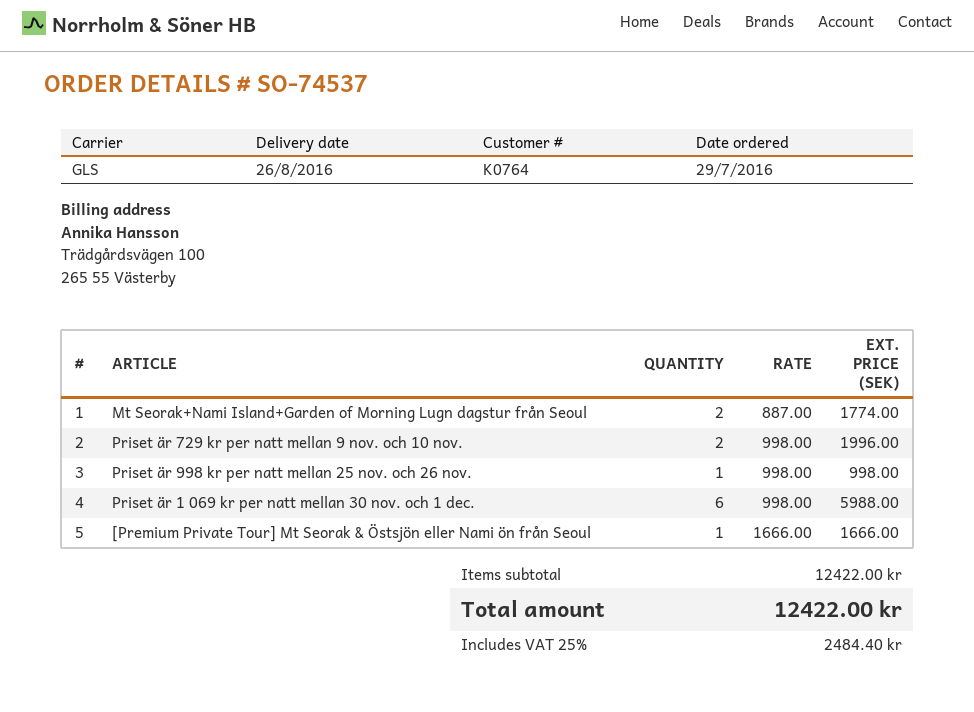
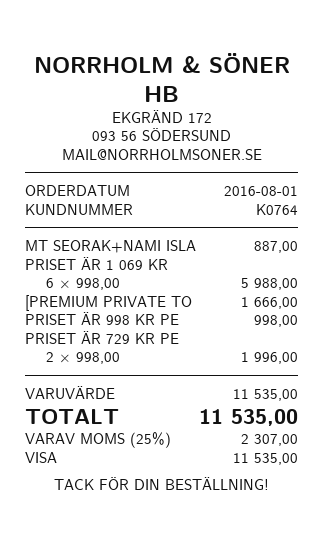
order date: 2016-07-29 -> 2016-08-01
Mt Seorak+Nami Island+Garden of Morning Lugn dagstur från Seoul: 2 x 887.00 = 1774.00 -> 1 x 887.00 = 887.00
subtotal: 12422.00 -> 11535.00
tax: 25% = 2484.40 -> 25% = 2307.00
total: 12422.00 -> 11535.00

